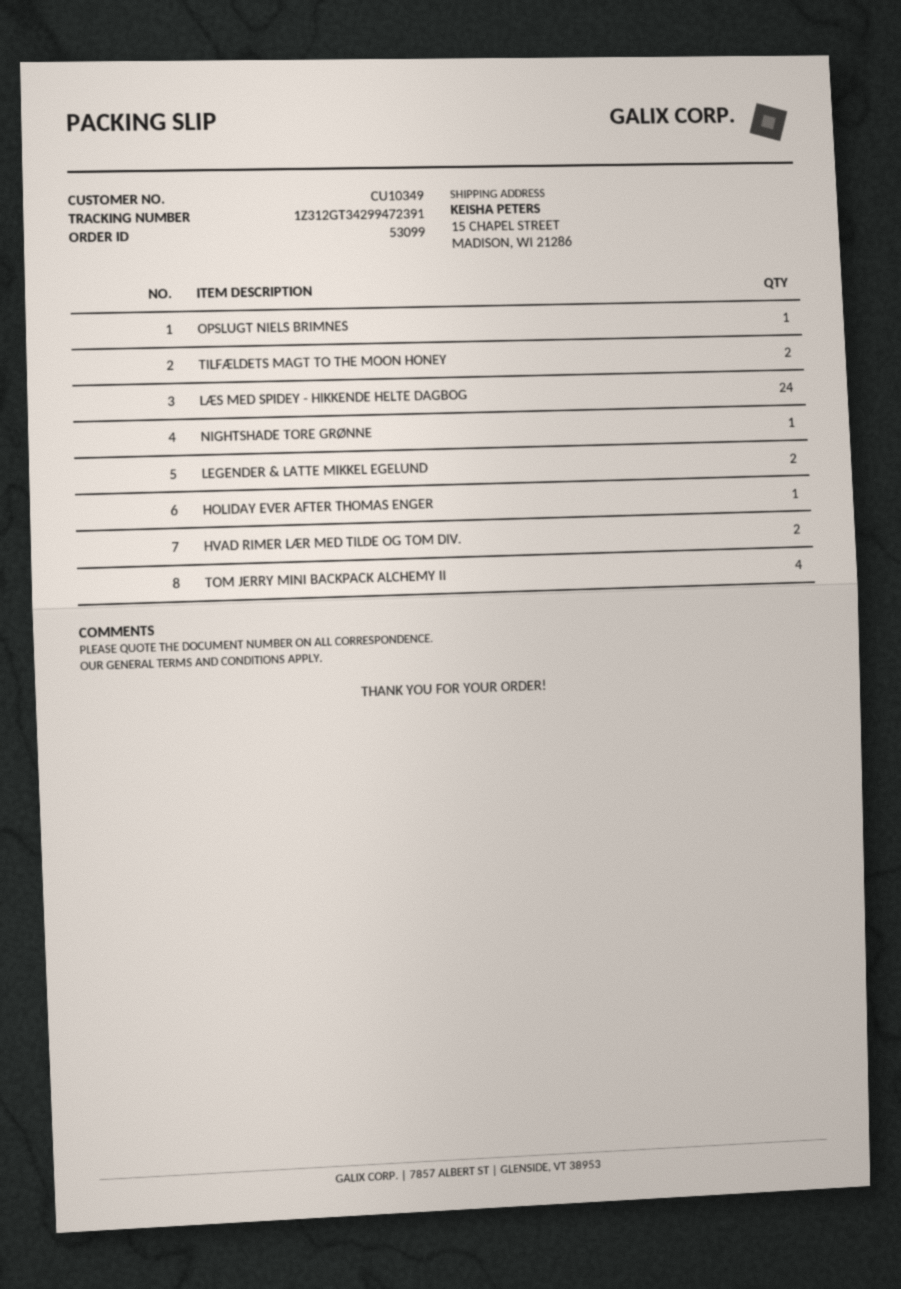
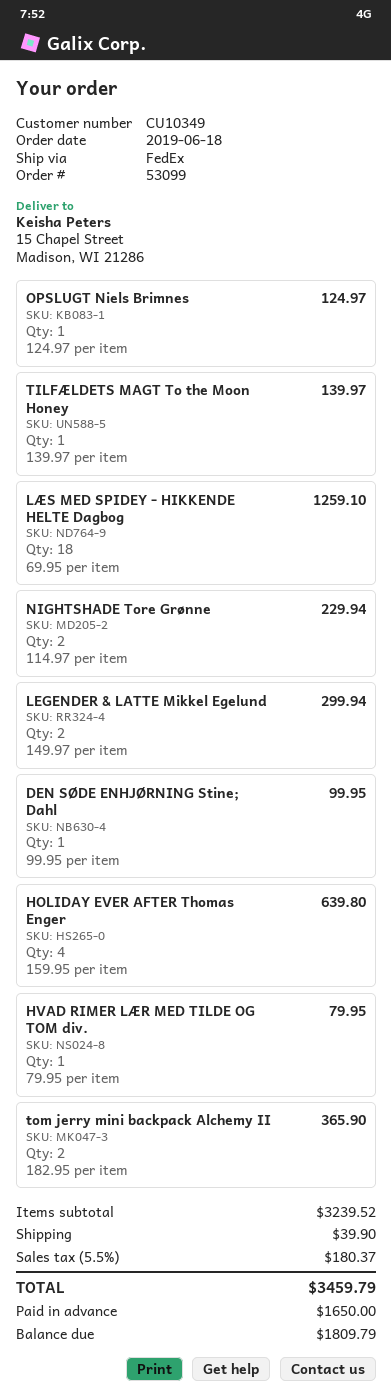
TILFÆLDETS MAGT TO THE MOON HONEY: 2 -> 1
LÆS MED SPIDEY - HIKKENDE HELTE DAGBOG: 24 -> 18
NIGHTSHADE TORE GRØNNE: 1 -> 2
HOLIDAY EVER AFTER THOMAS ENGER: 1 -> 4
HVAD RIMER LÆR MED TILDE OG TOM DIV.: 2 -> 1
TOM JERRY MINI BACKPACK ALCHEMY II: 4 -> 2
DEN SØDE ENHJØRNING Stine; Dahl: none -> 1

